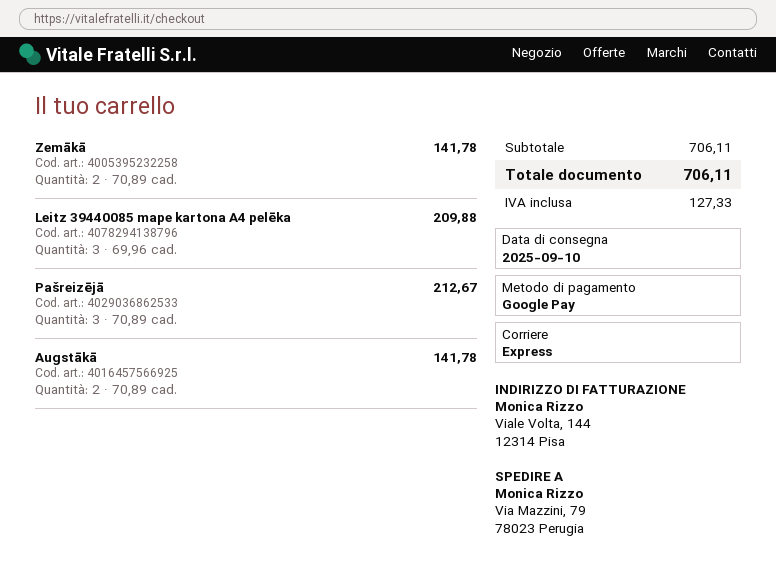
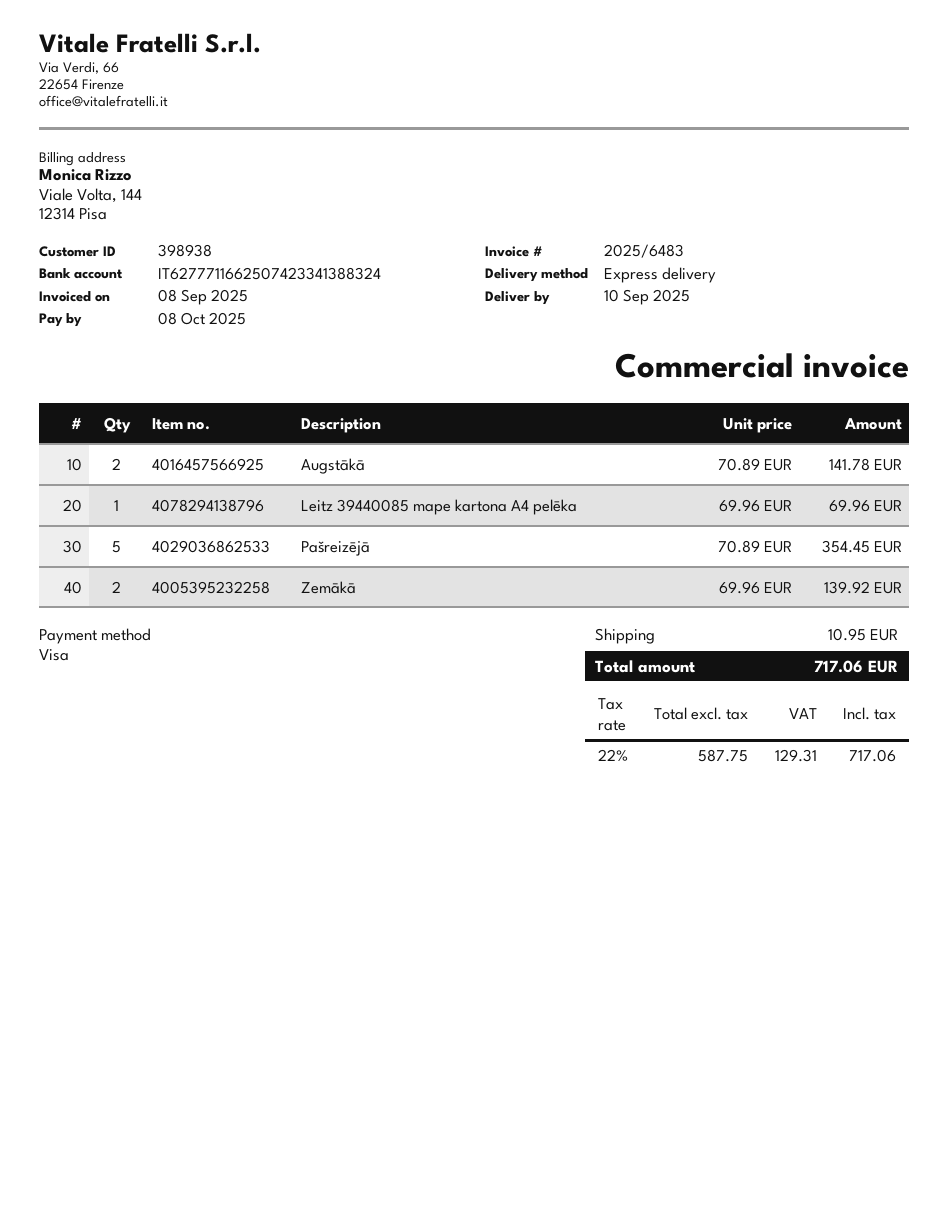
payment method: Google Pay -> Visa
Zemākā: 2 x 70.89 = 141.78 -> 2 x 69.96 = 139.92
Leitz 39440085 mape kartona A4 pelēka: 3 x 69.96 = 209.88 -> 1 x 69.96 = 69.96
Pašreizējā: 3 x 70.89 = 212.67 -> 5 x 70.89 = 354.45
shipping: none -> 10.95
tax: 127.33 -> 129.31
total: 706.11 -> 717.06

